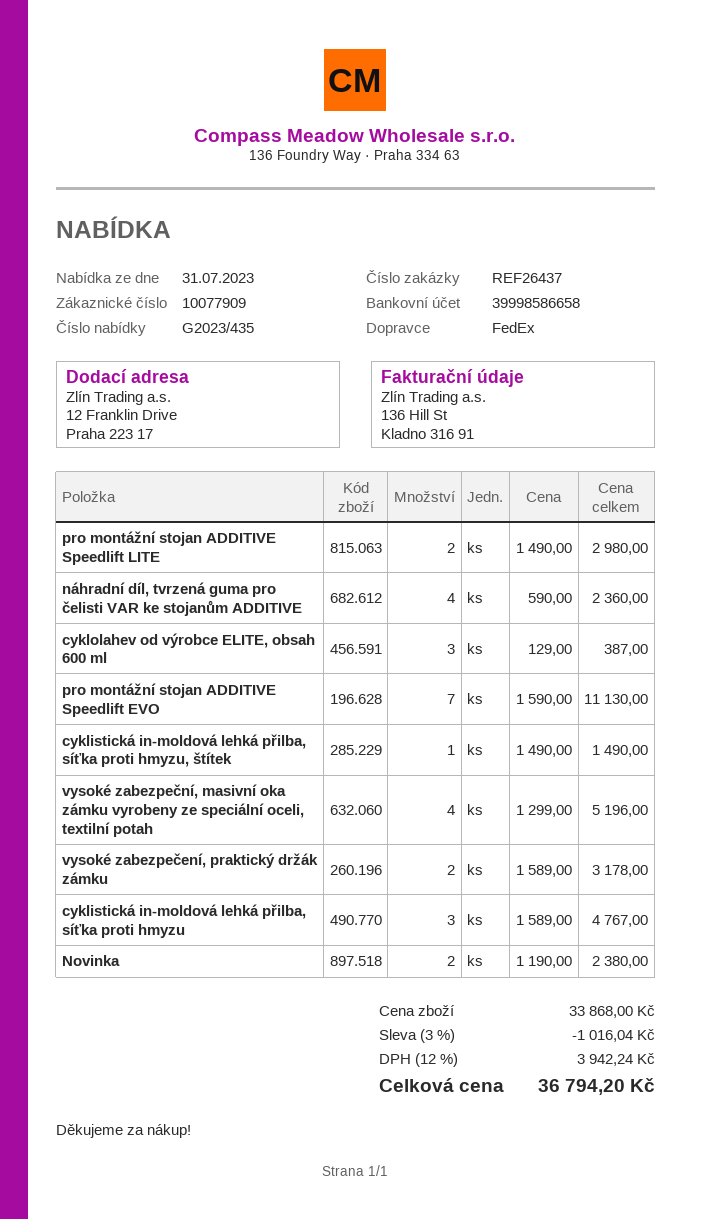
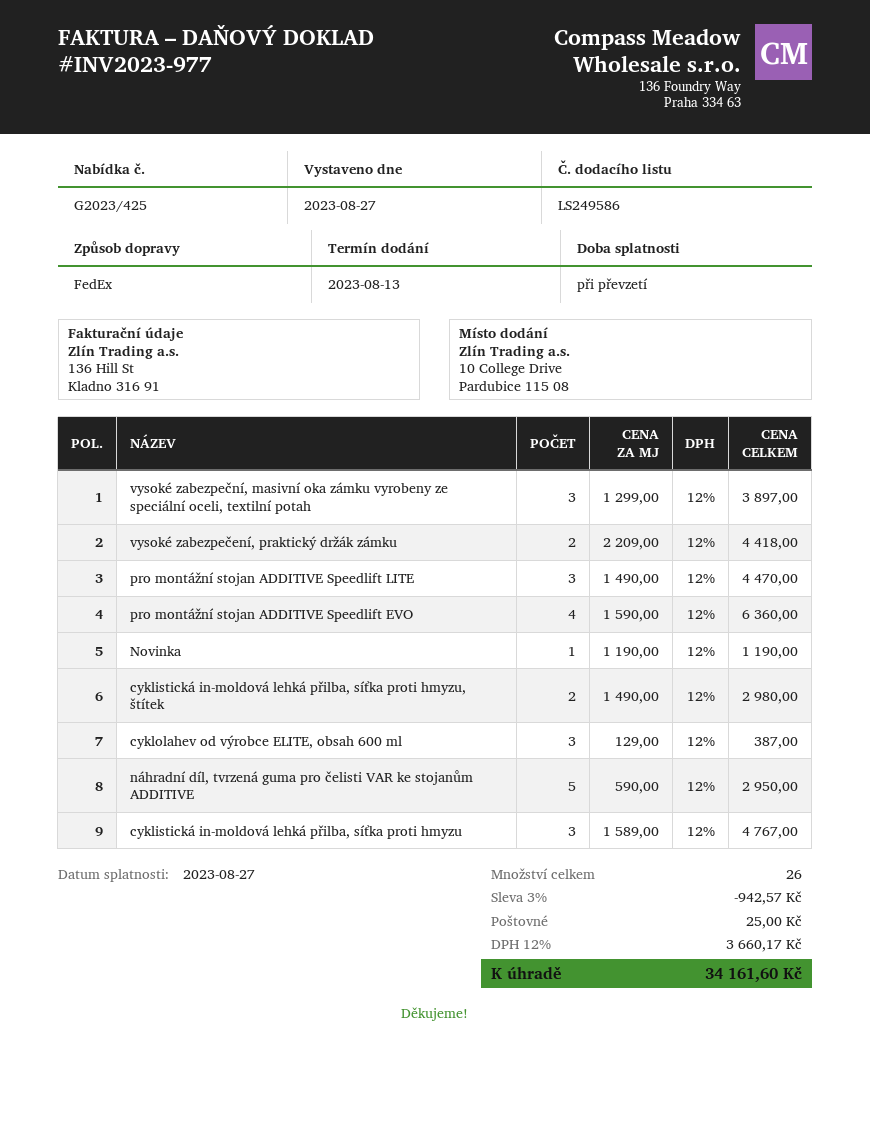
quote number: G2023/435 -> G2023/425
ship to: 12 Franklin Drive, Praha 223 17 -> 10 College Drive, Pardubice 115 08
pro montážní stojan ADDITIVE Speedlift LITE: 2 x 1490.00 = 2980.00 -> 3 x 1490.00 = 4470.00
náhradní díl, tvrzená guma pro čelisti VAR ke stojanům ADDITIVE: 4 x 590.00 = 2360.00 -> 5 x 590.00 = 2950.00
pro montážní stojan ADDITIVE Speedlift EVO: 7 x 1590.00 = 11130.00 -> 4 x 1590.00 = 6360.00
cyklistická in-moldová lehká přilba, síťka proti hmyzu, štítek: 1 x 1490.00 = 1490.00 -> 2 x 1490.00 = 2980.00
vysoké zabezpeční, masivní oka zámku vyrobeny ze speciální oceli, textilní potah: 4 x 1299.00 = 5196.00 -> 3 x 1299.00 = 3897.00
vysoké zabezpečení, praktický držák zámku: 2 x 1589.00 = 3178.00 -> 2 x 2209.00 = 4418.00
Novinka: 2 x 1190.00 = 2380.00 -> 1 x 1190.00 = 1190.00
discount: 3% = 1016.04 -> 3% = 942.57
shipping: none -> 25.00
tax: 12% = 3942.24 -> 12% = 3660.17
total: 36794.20 -> 34161.60

